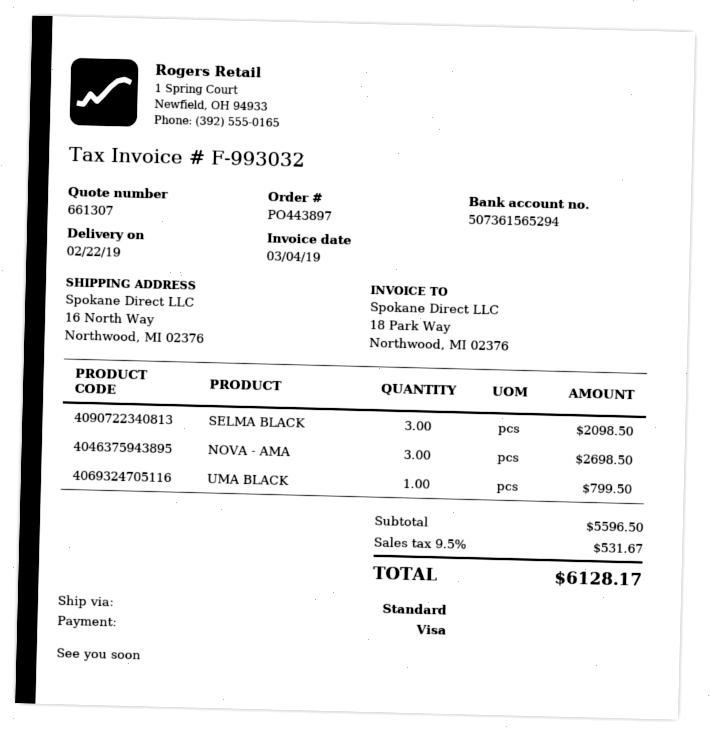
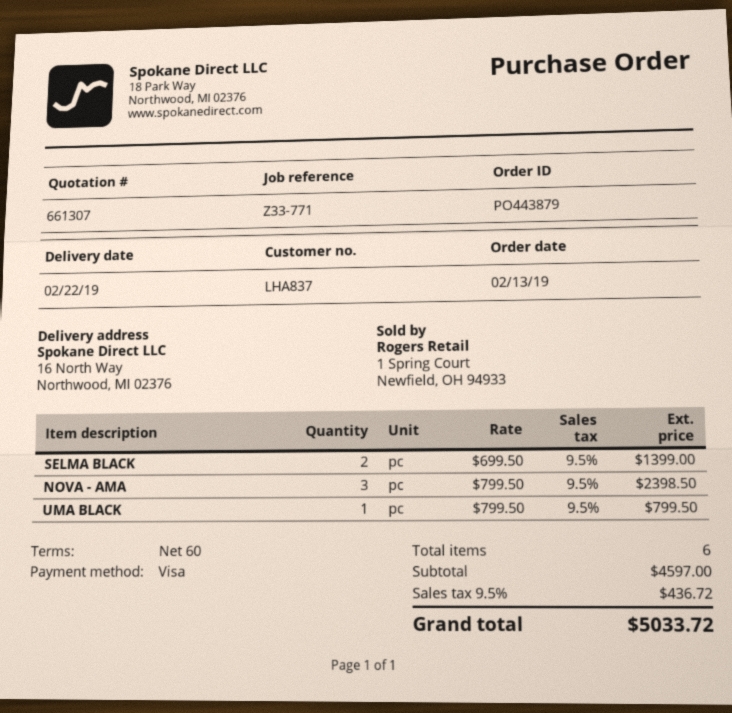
order number: PO443897 -> PO443879
SELMA BLACK: 3 for 2098.50 -> 2 for 1399.00
NOVA - AMA: 3 for 2698.50 -> 3 for 2398.50
subtotal: 5596.50 -> 4597.00
tax: 9.5% = 531.67 -> 9.5% = 436.72
total: 6128.17 -> 5033.72

